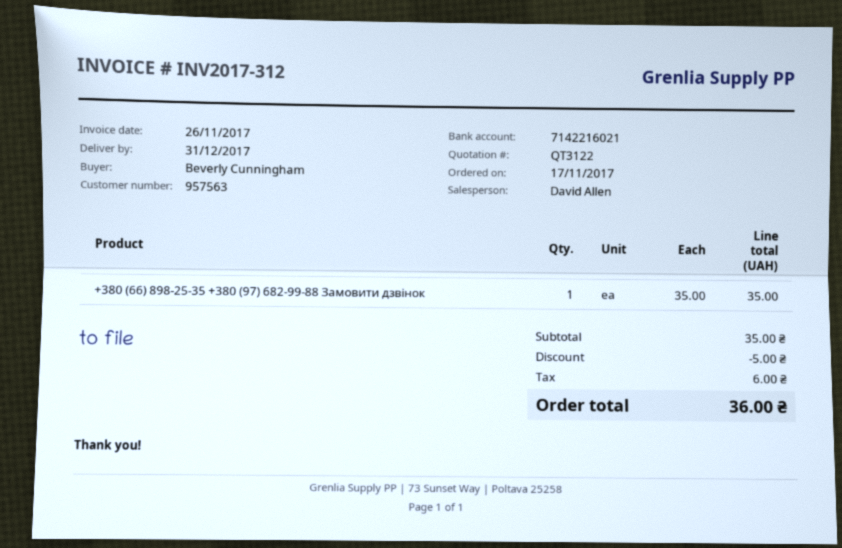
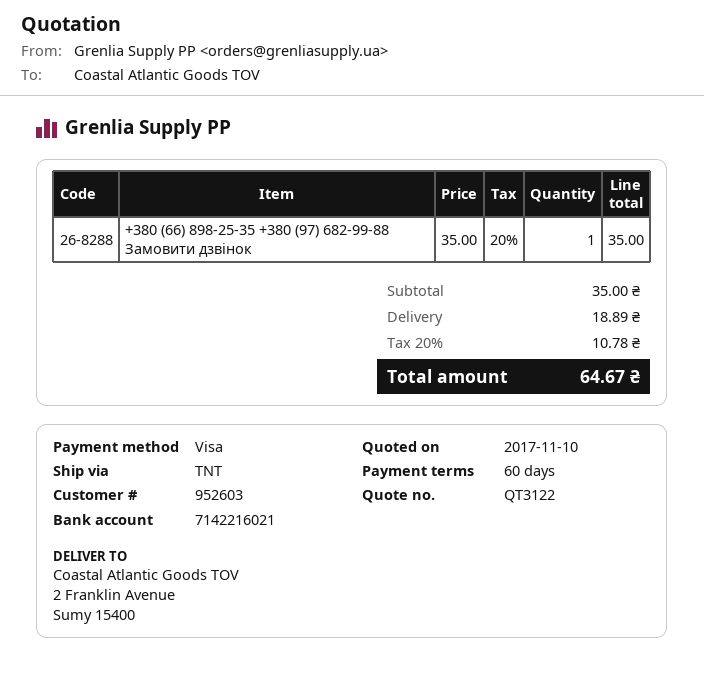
customer number: 957563 -> 952603
discount: 5.00 -> none
shipping: none -> 18.89
tax: 6.00 -> 10.78
total: 36.00 -> 64.67

